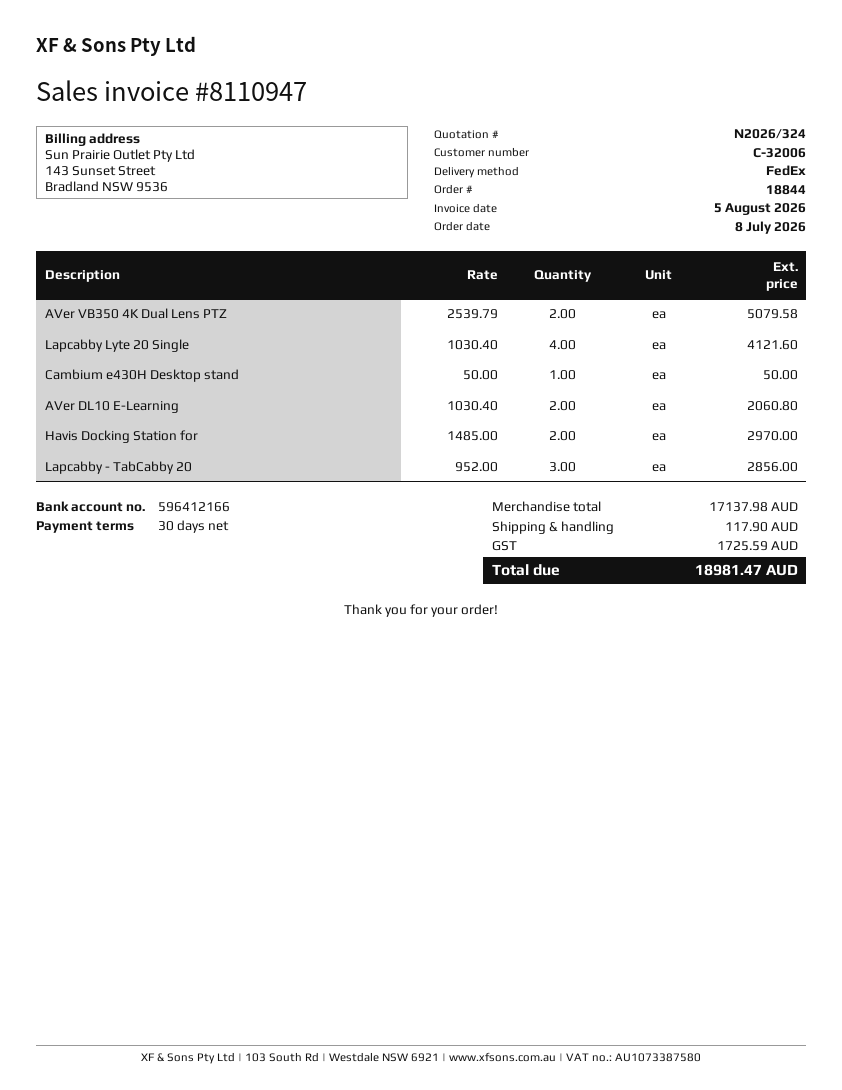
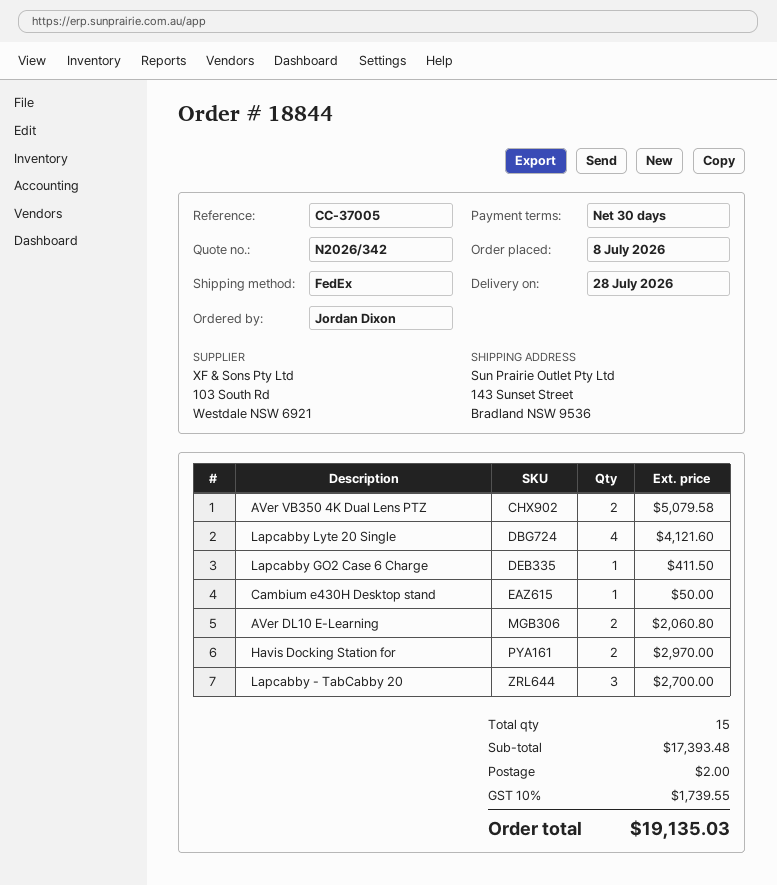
quote number: N2026/324 -> N2026/342
Lapcabby - TabCabby 20: 3 for 2856.00 -> 3 for 2700.00
Lapcabby GO2 Case 6 Charge: none -> 1 for 411.50
subtotal: 17137.98 -> 17393.48
shipping: 117.90 -> 2.00
tax: 1725.59 -> 1739.55
total: 18981.47 -> 19135.03

